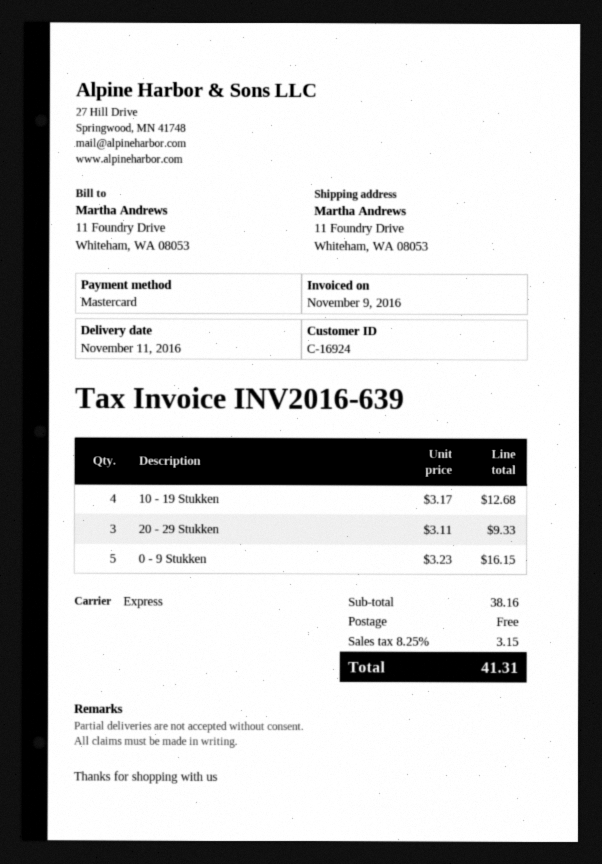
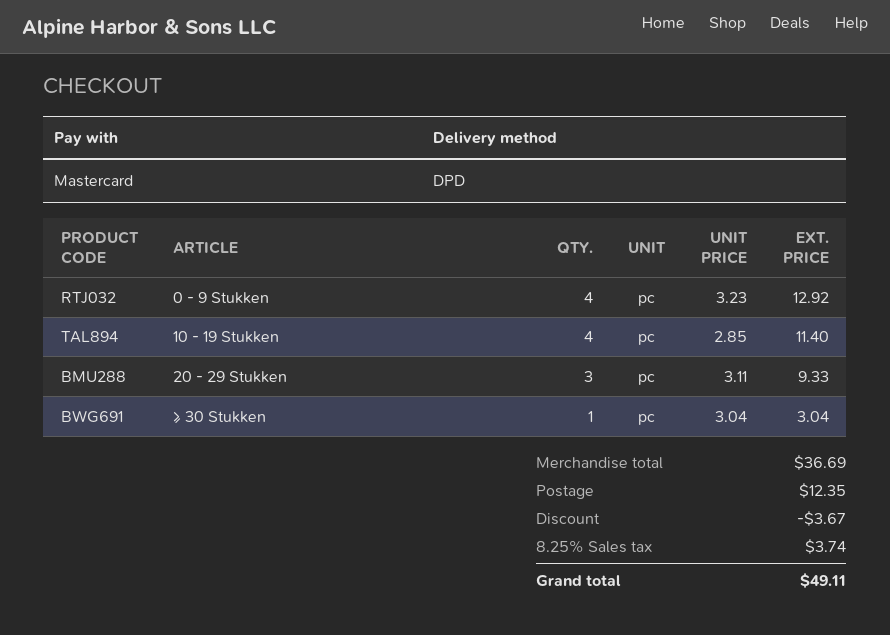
shipping method: express -> DPD
10 - 19 Stukken: 4 x 3.17 = 12.68 -> 4 x 2.85 = 11.40
0 - 9 Stukken: 5 x 3.23 = 16.15 -> 4 x 3.23 = 12.92
≥ 30 Stukken: none -> 1 x 3.04 = 3.04
subtotal: 38.16 -> 36.69
discount: none -> 3.67
shipping: 0.00 -> 12.35
tax: 8.25% = 3.15 -> 8.25% = 3.74
total: 41.31 -> 49.11

